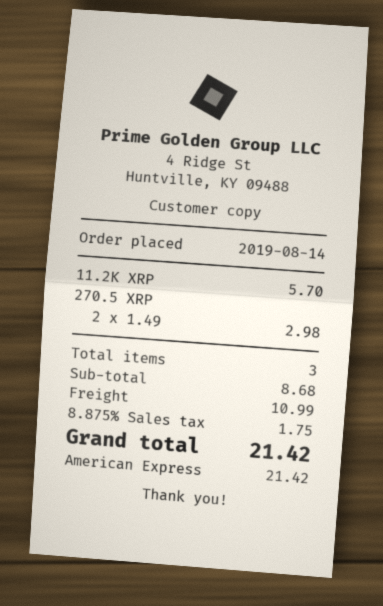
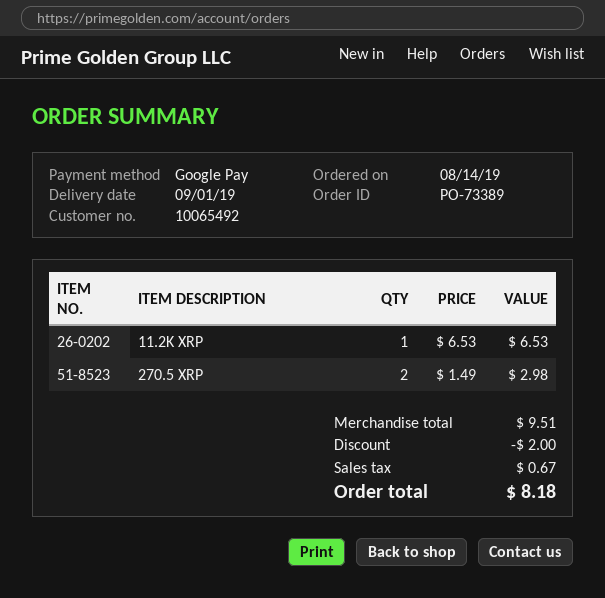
payment method: American Express -> Google Pay
11.2K XRP: 1 x 5.70 = 5.70 -> 1 x 6.53 = 6.53
subtotal: 8.68 -> 9.51
discount: none -> 2.00
shipping: 10.99 -> none
tax: 1.75 -> 0.67
total: 21.42 -> 8.18

